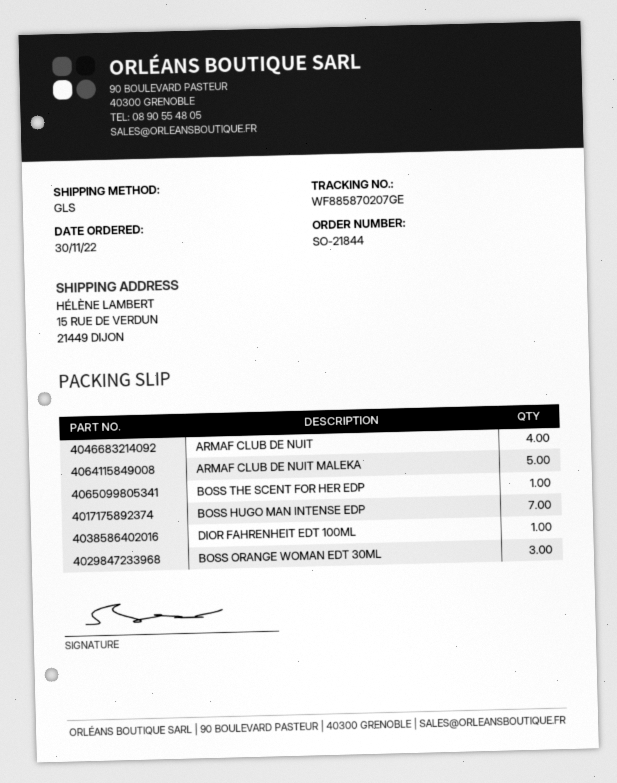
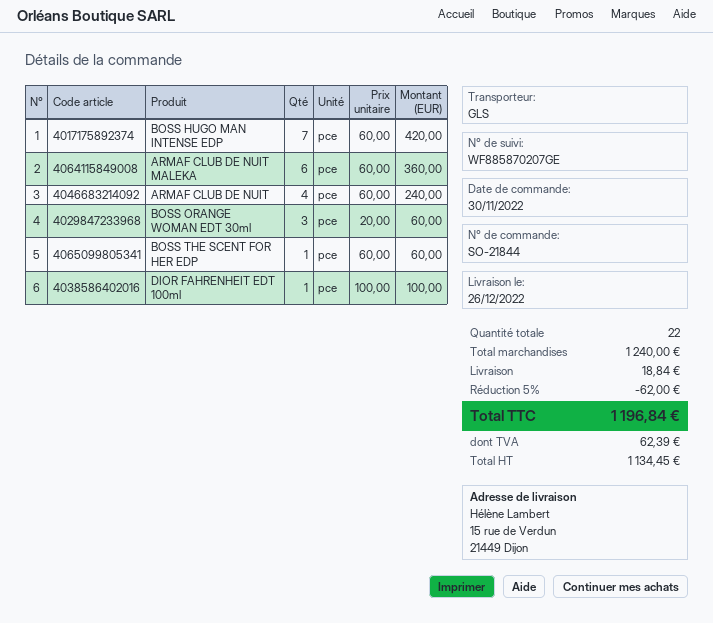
ARMAF CLUB DE NUIT MALEKA: 5 -> 6

